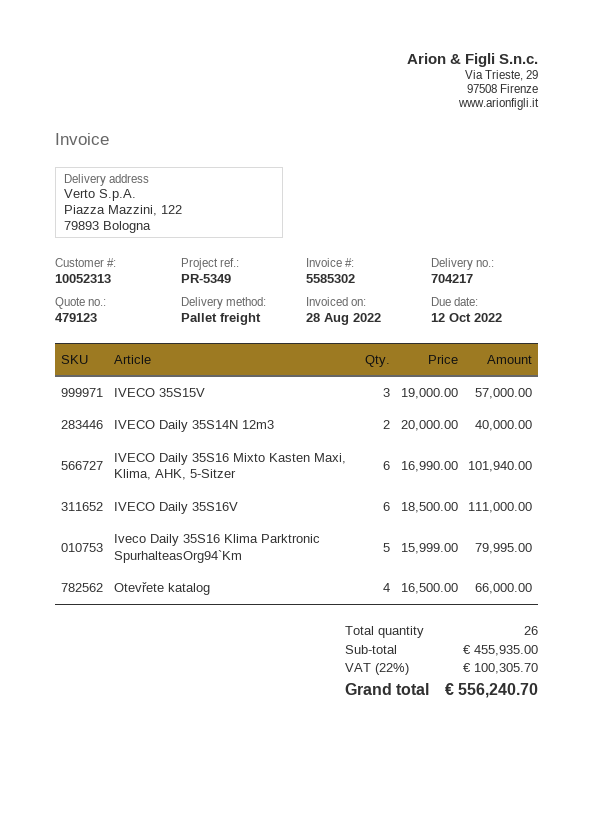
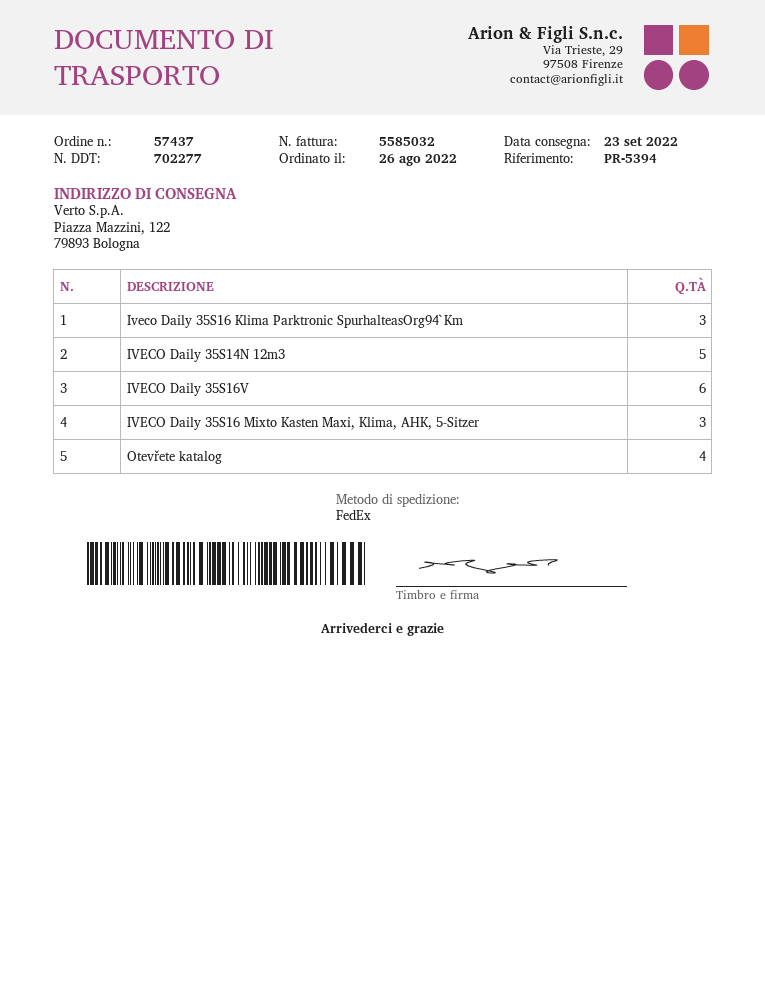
delivery note number: 704217 -> 702277
invoice number: 5585302 -> 5585032
reference: PR-5349 -> PR-5394
shipping method: pallet freight -> FedEx
IVECO 35S15V: 3 -> none
IVECO Daily 35S14N 12m3: 2 -> 5
IVECO Daily 35S16 Mixto Kasten Maxi, Klima, AHK, 5-Sitzer: 6 -> 3
Iveco Daily 35S16 Klima Parktronic SpurhalteasOrg94`Km: 5 -> 3

